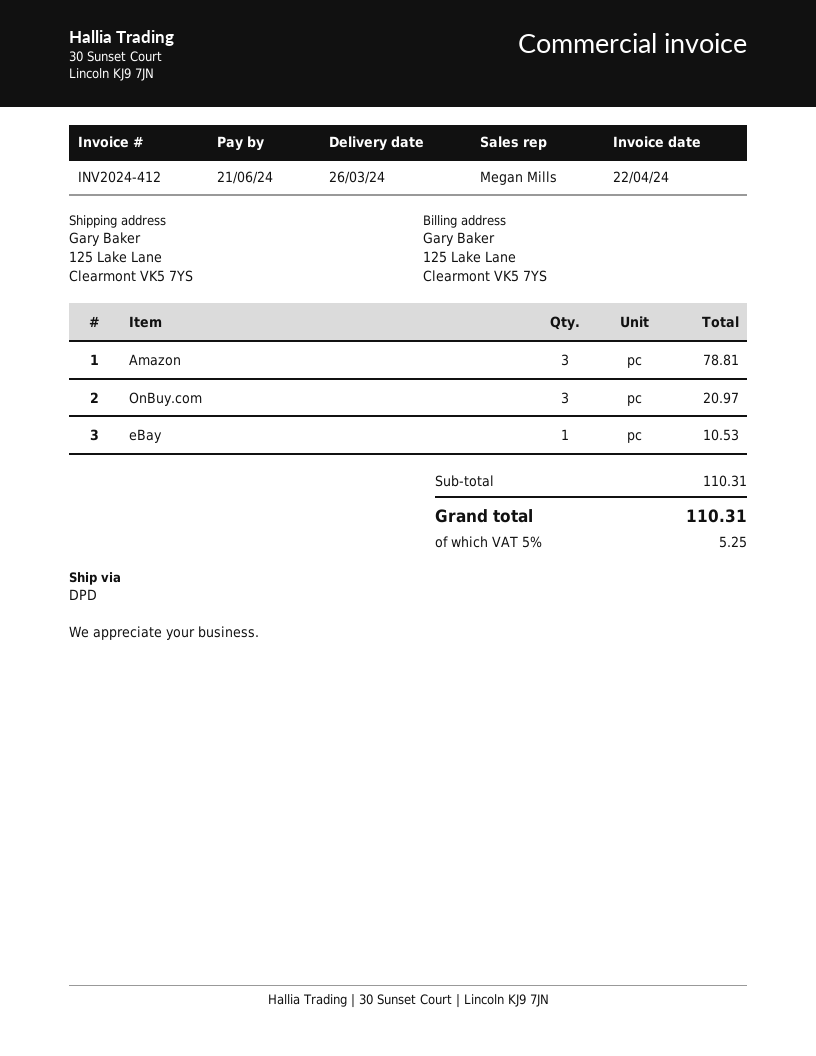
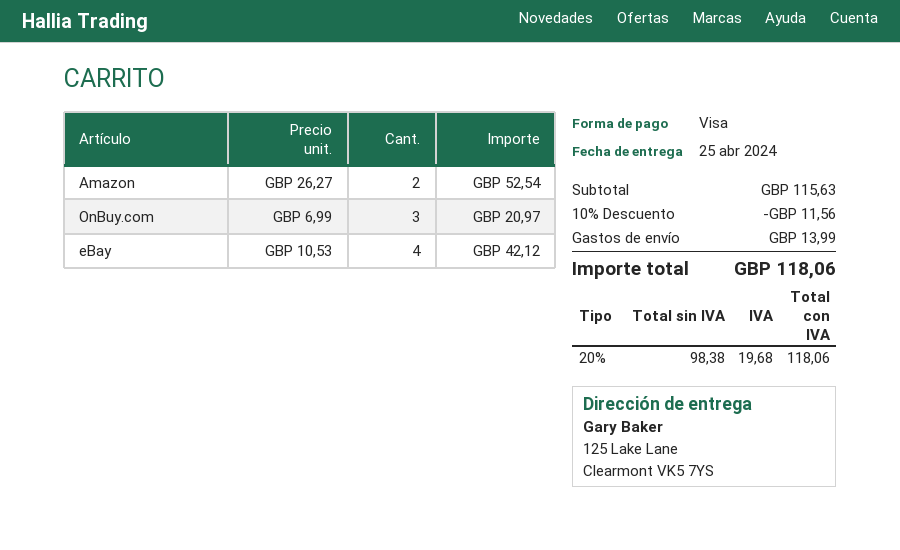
delivery date: 2024-03-26 -> 2024-04-25
Amazon: 3 for 78.81 -> 2 for 52.54
eBay: 1 for 10.53 -> 4 for 42.12
subtotal: 110.31 -> 115.63
discount: none -> 10% = 11.56
shipping: none -> 13.99
tax: 5% = 5.25 -> 20% = 19.68
total: 110.31 -> 118.06

